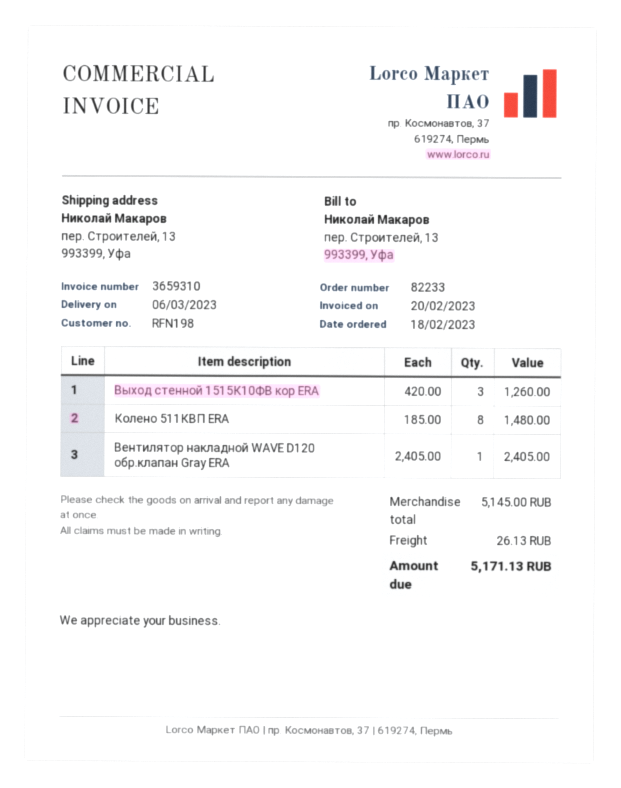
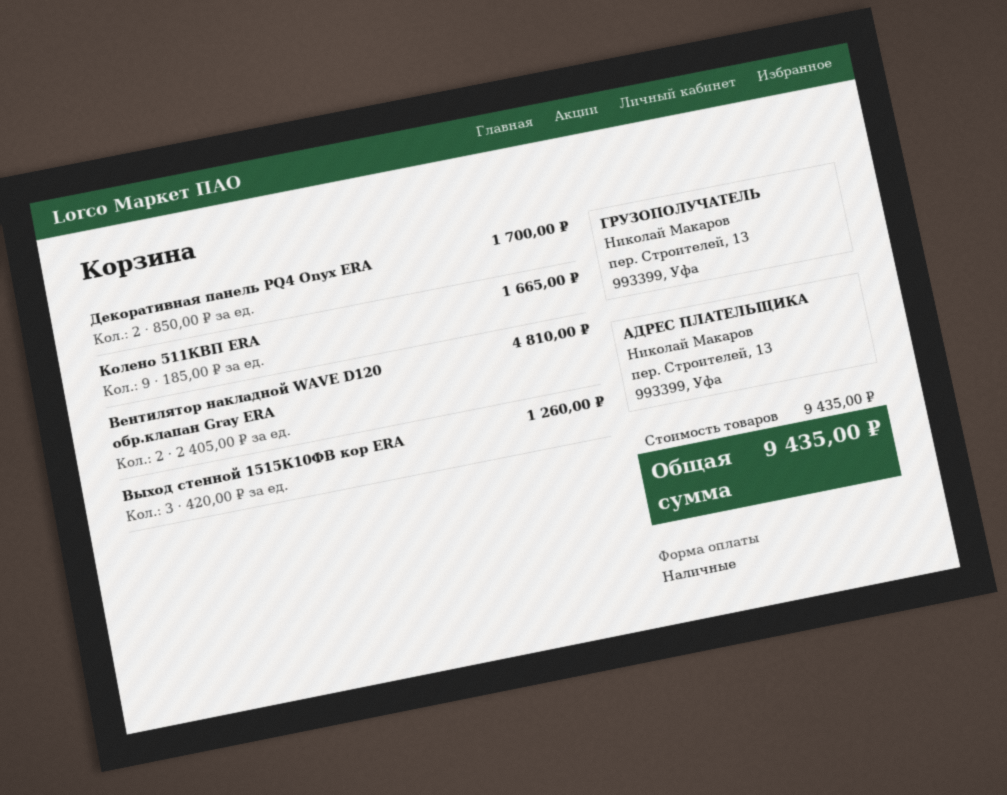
Колено 511КВП ERA: 8 x 185.00 = 1480.00 -> 9 x 185.00 = 1665.00
Вентилятор накладной WAVE D120 обр.клапан Gray ERA: 1 x 2405.00 = 2405.00 -> 2 x 2405.00 = 4810.00
Декоративная панель PQ4 Onyx ERA: none -> 2 x 850.00 = 1700.00
subtotal: 5145.00 -> 9435.00
shipping: 26.13 -> none
total: 5171.13 -> 9435.00

